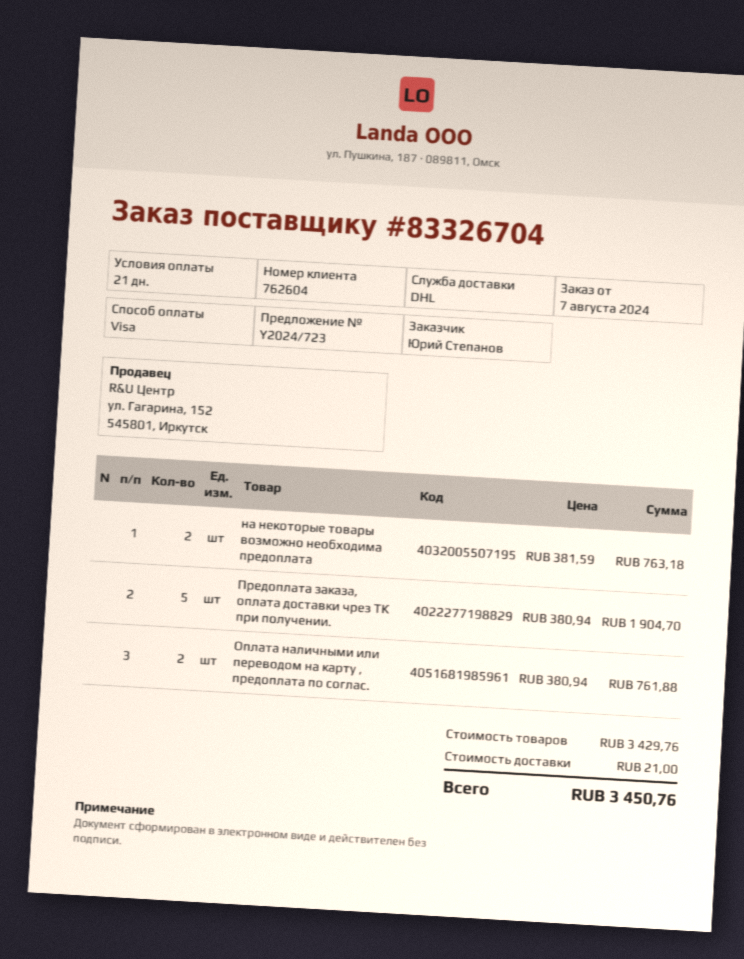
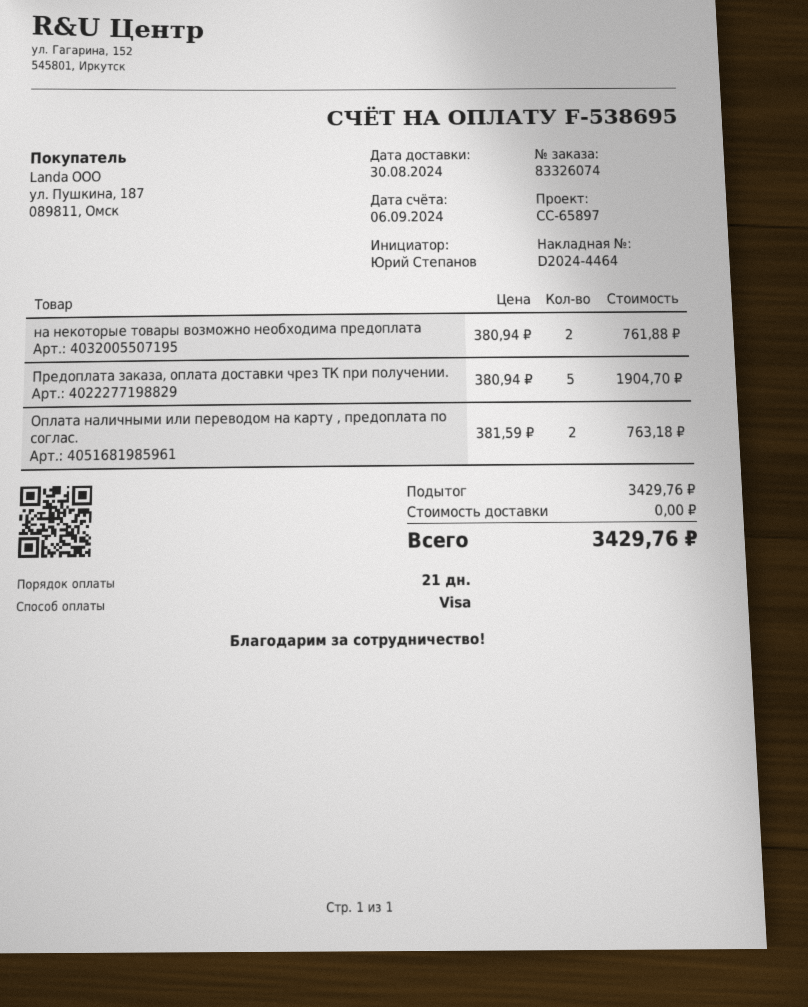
order number: 83326704 -> 83326074
на некоторые товары возможно необходима предоплата: 2 x 381.59 = 763.18 -> 2 x 380.94 = 761.88
Оплата наличными или переводом на карту , предоплата по соглас.: 2 x 380.94 = 761.88 -> 2 x 381.59 = 763.18
shipping: 21.00 -> 0.00
total: 3450.76 -> 3429.76

